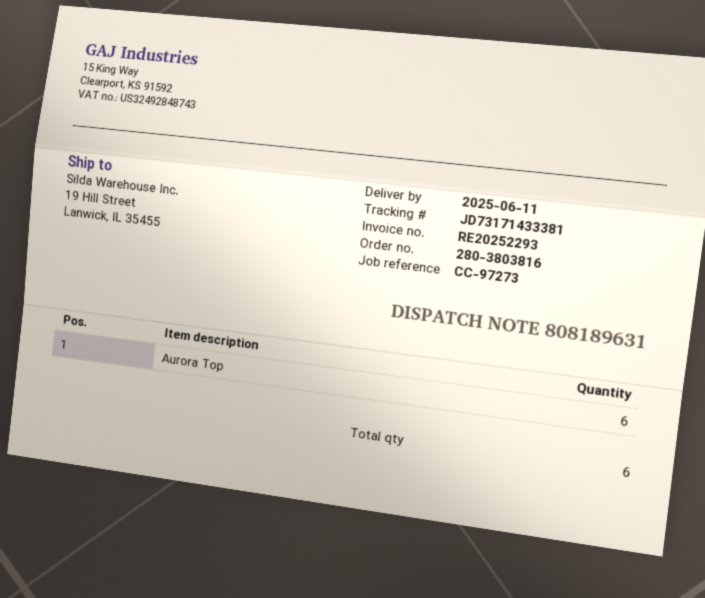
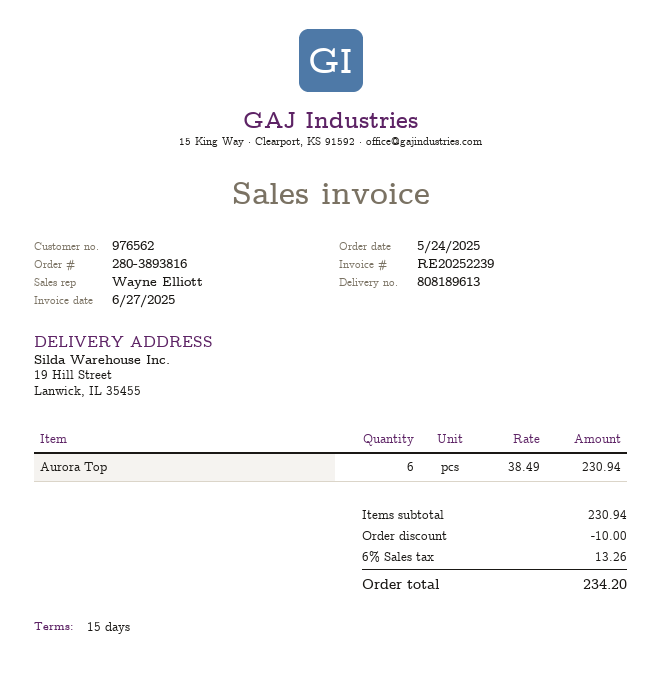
order number: 280-3803816 -> 280-3893816
delivery note number: 808189631 -> 808189613
invoice number: RE20252293 -> RE20252239

